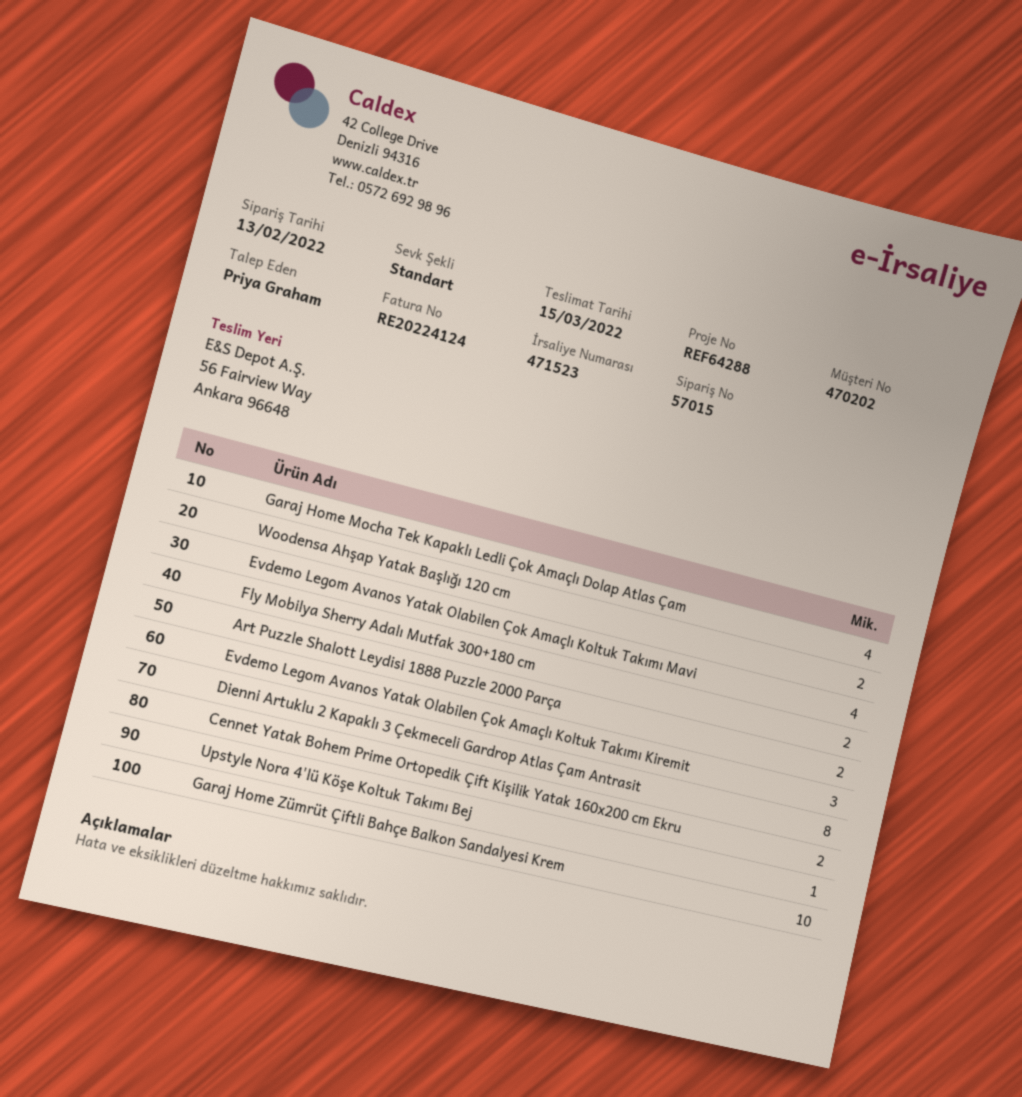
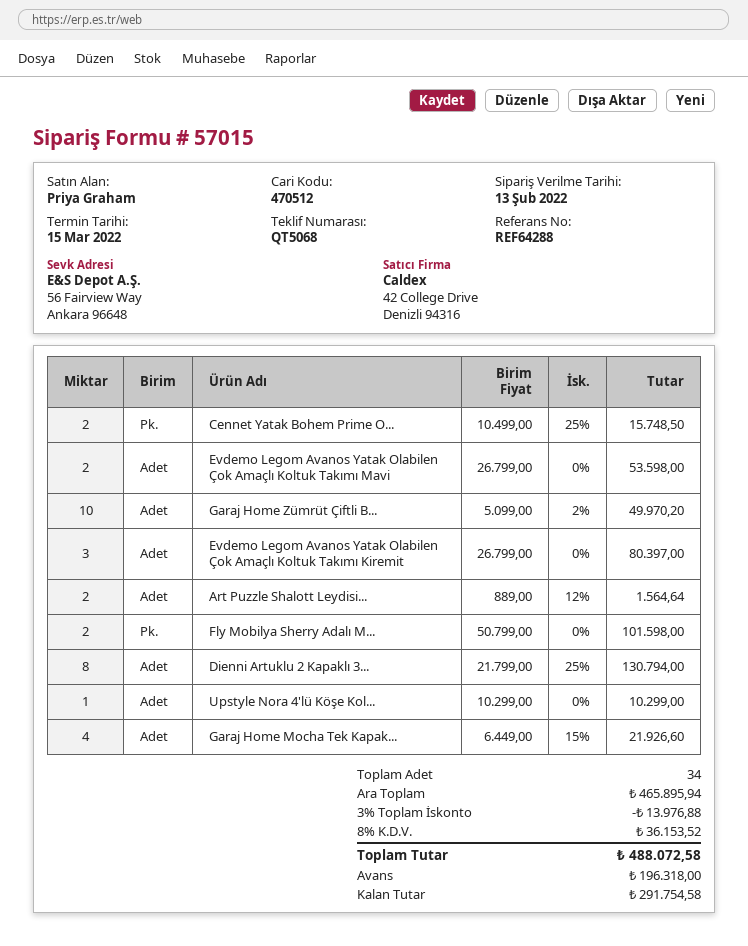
customer number: 470202 -> 470512
Woodensa Ahşap Yatak Başlığı 120 cm: 2 -> none
Evdemo Legom Avanos Yatak Olabilen Çok Amaçlı Koltuk Takımı Mavi: 4 -> 2

